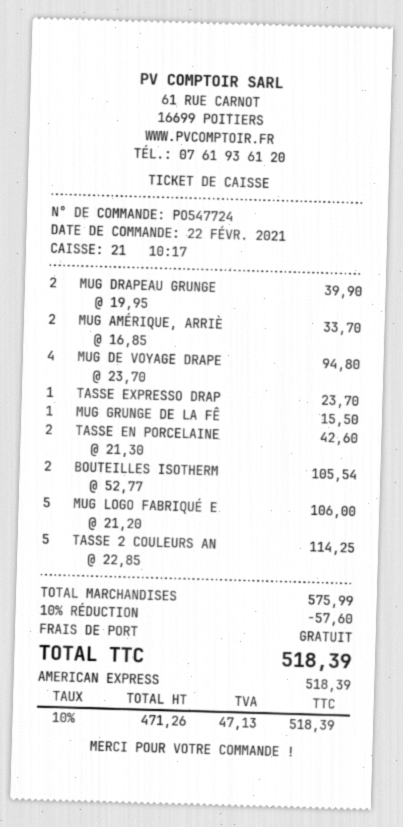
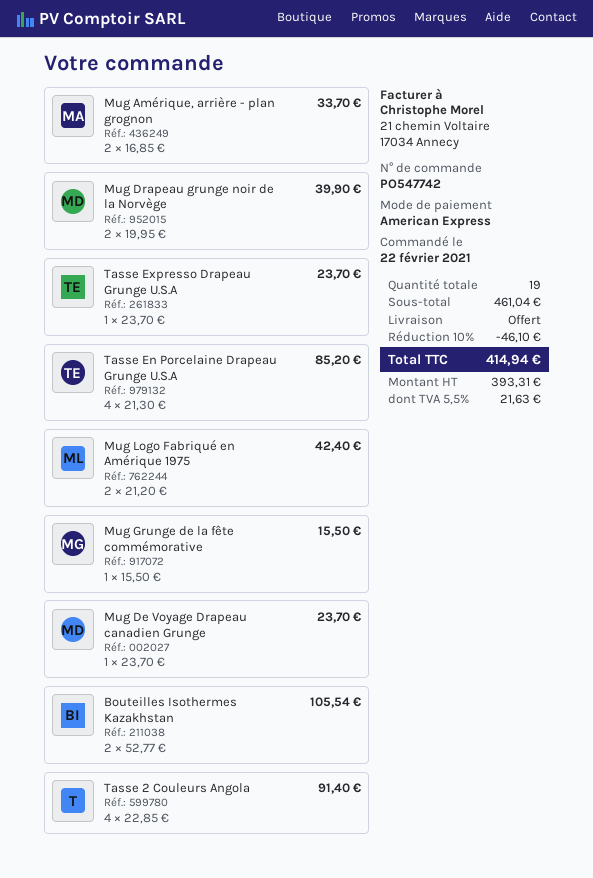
order number: PO547724 -> PO547742
MUG DE VOYAGE DRAPE: 4 x 23.70 = 94.80 -> 1 x 23.70 = 23.70
TASSE EN PORCELAINE: 2 x 21.30 = 42.60 -> 4 x 21.30 = 85.20
MUG LOGO FABRIQUÉ E: 5 x 21.20 = 106.00 -> 2 x 21.20 = 42.40
TASSE 2 COULEURS AN: 5 x 22.85 = 114.25 -> 4 x 22.85 = 91.40
subtotal: 575.99 -> 461.04
discount: 10% = 57.60 -> 10% = 46.10
net: 471.26 -> 393.31
tax: 10% = 47.13 -> 5.5% = 21.63
total: 518.39 -> 414.94

